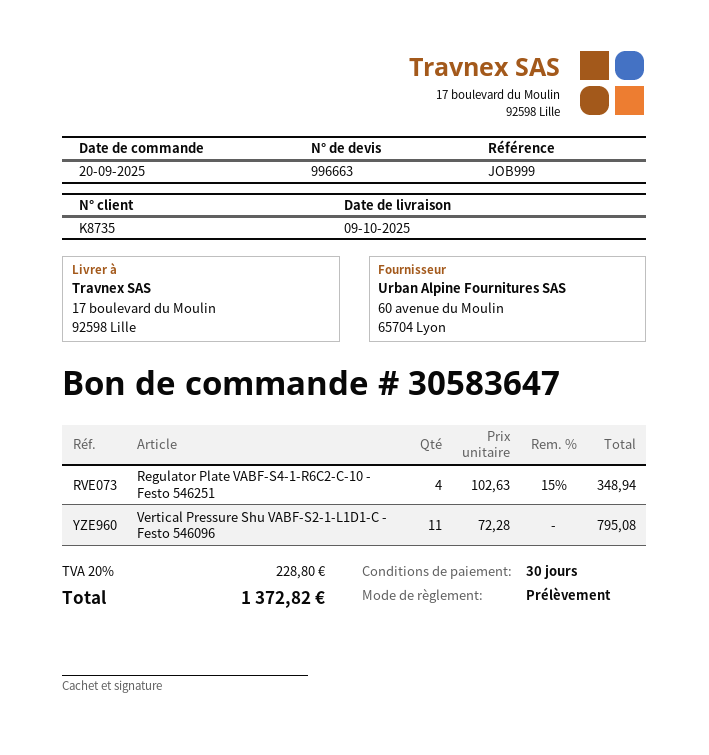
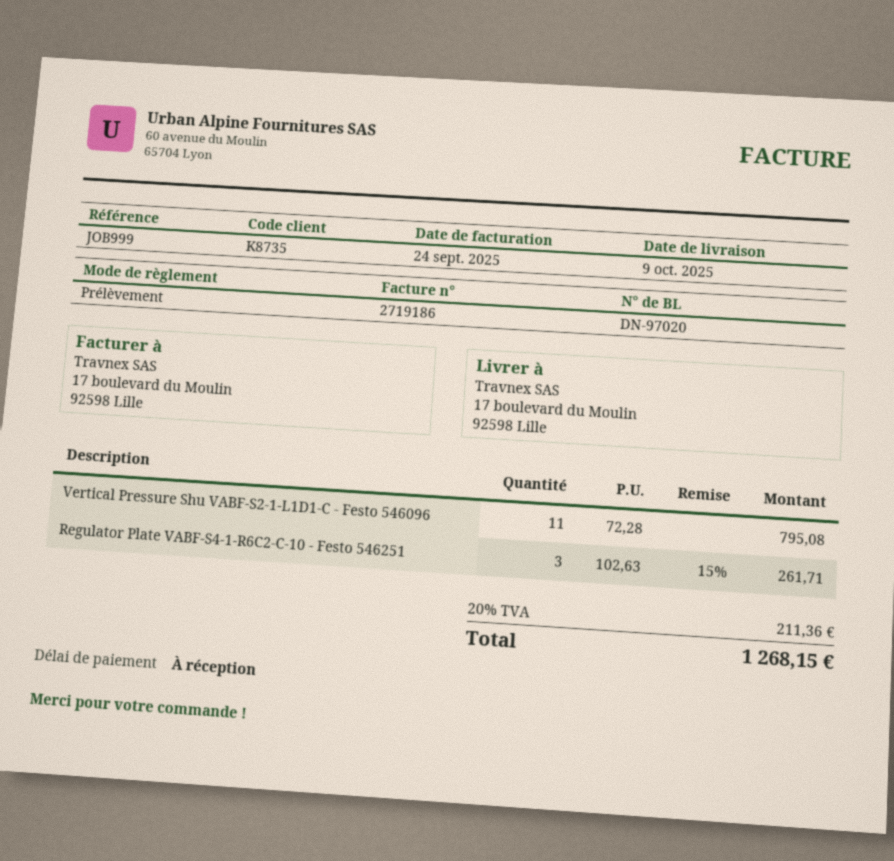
payment terms: 30 days -> on receipt
Regulator Plate VABF-S4-1-R6C2-C-10 - Festo 546251: 4 x 102.63 - 15% = 348.94 -> 3 x 102.63 - 15% = 261.71
tax: 20% = 228.80 -> 20% = 211.36
total: 1372.82 -> 1268.15

